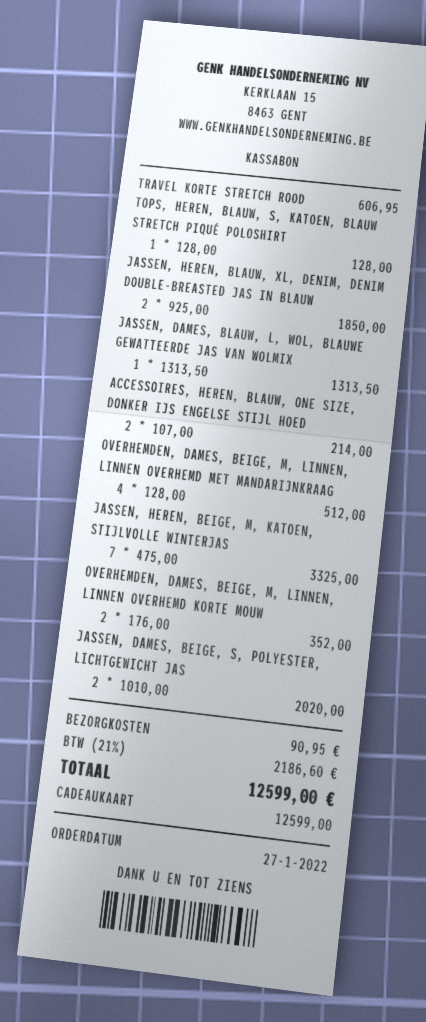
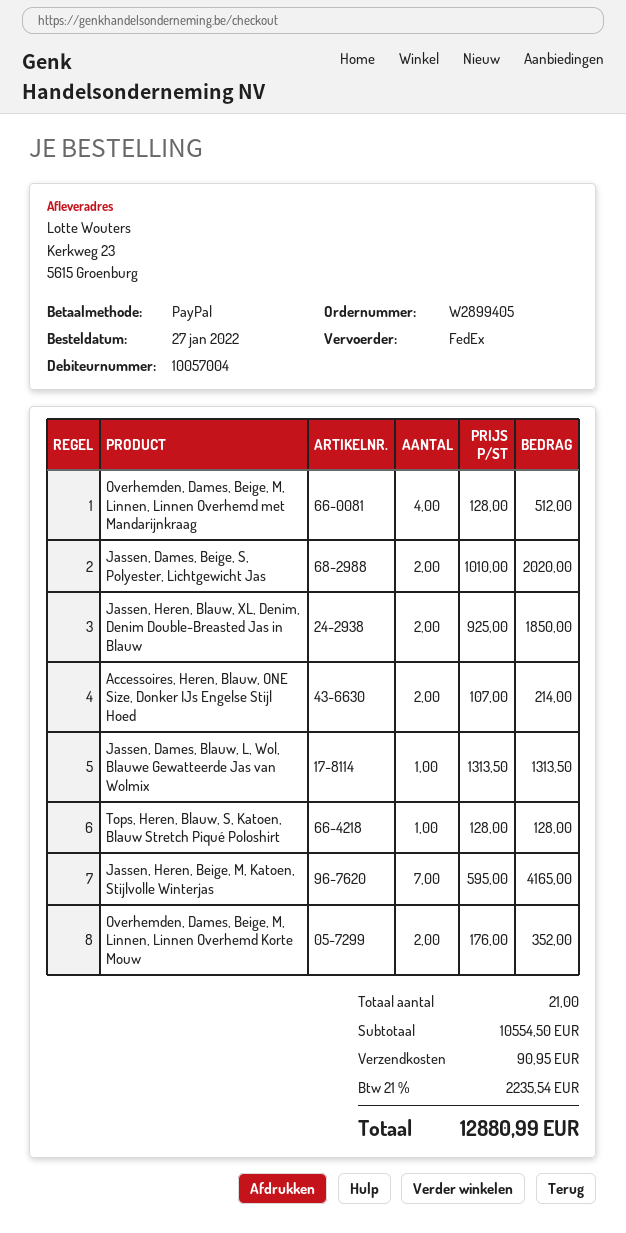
payment method: gift card -> PayPal
TRAVEL KORTE STRETCH ROOD: 1 x 606.95 = 606.95 -> none
JASSEN, HEREN, BEIGE, M, KATOEN, STIJLVOLLE WINTERJAS: 7 x 475.00 = 3325.00 -> 7 x 595.00 = 4165.00
tax: 21% = 2186.60 -> 21% = 2235.54
total: 12599.00 -> 12880.99

